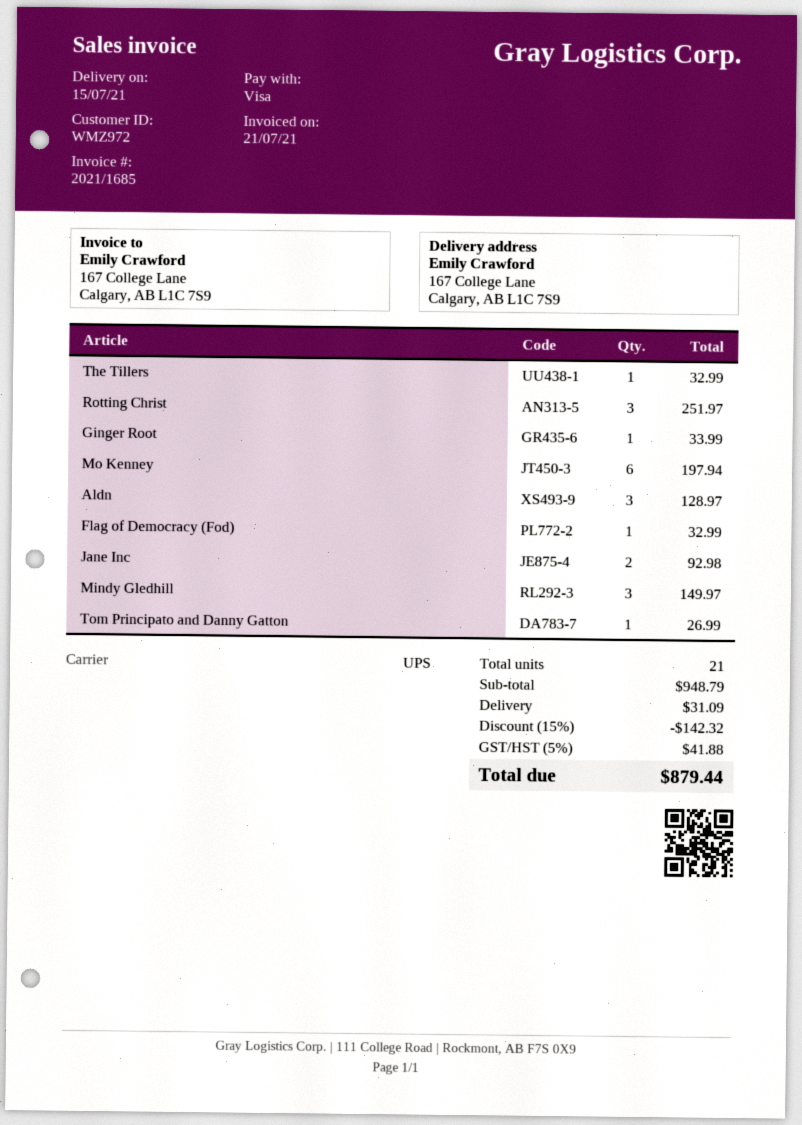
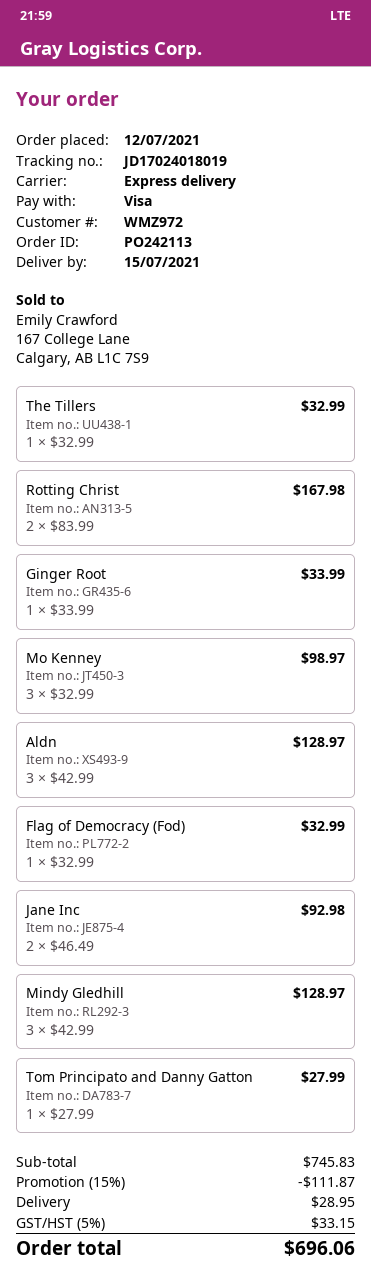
shipping method: UPS -> express
Rotting Christ: 3 for 251.97 -> 2 for 167.98
Mo Kenney: 6 for 197.94 -> 3 for 98.97
Mindy Gledhill: 3 for 149.97 -> 3 for 128.97
Tom Principato and Danny Gatton: 1 for 26.99 -> 1 for 27.99
subtotal: 948.79 -> 745.83
discount: 15% = 142.32 -> 15% = 111.87
shipping: 31.09 -> 28.95
tax: 5% = 41.88 -> 5% = 33.15
total: 879.44 -> 696.06

